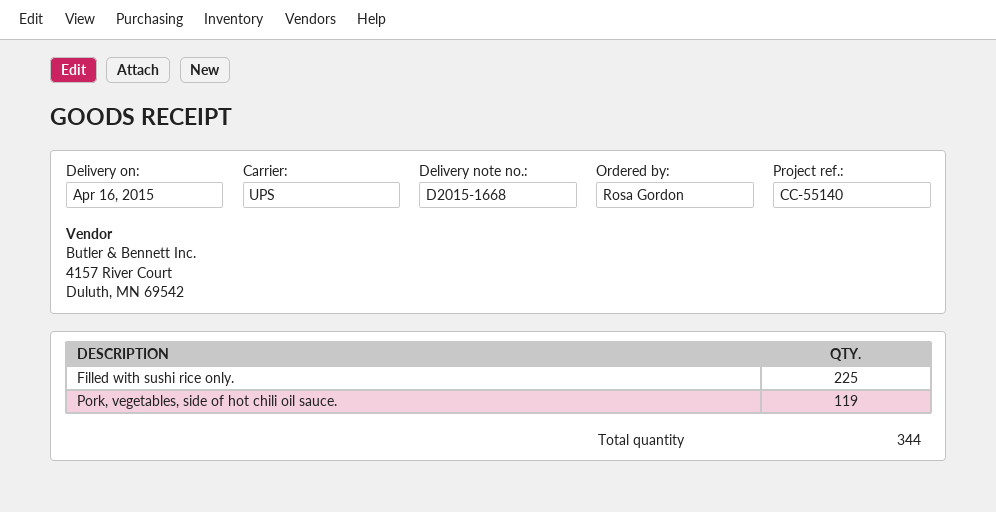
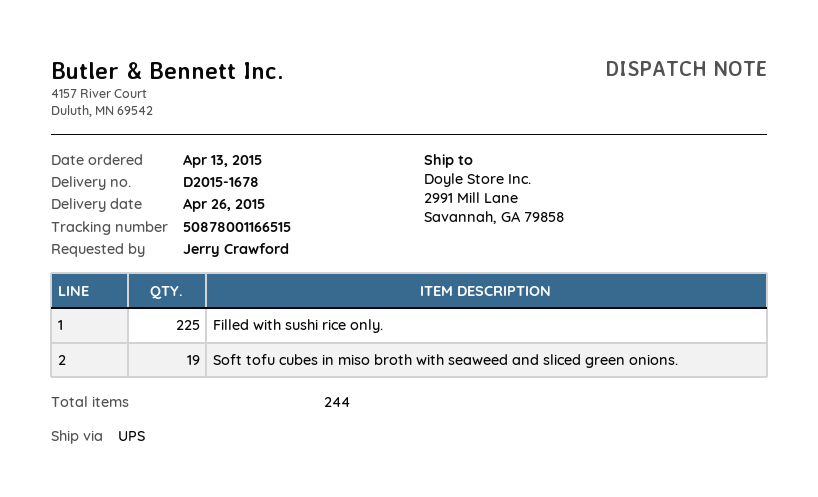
delivery note number: D2015-1668 -> D2015-1678
delivery date: 2015-04-16 -> 2015-04-26
ordered by: Rosa Gordon -> Jerry Crawford
Pork, vegetables, side of hot chili oil sauce.: 119 -> none
Soft tofu cubes in miso broth with seaweed and sliced green onions.: none -> 19
total quantity: 344 -> 244

